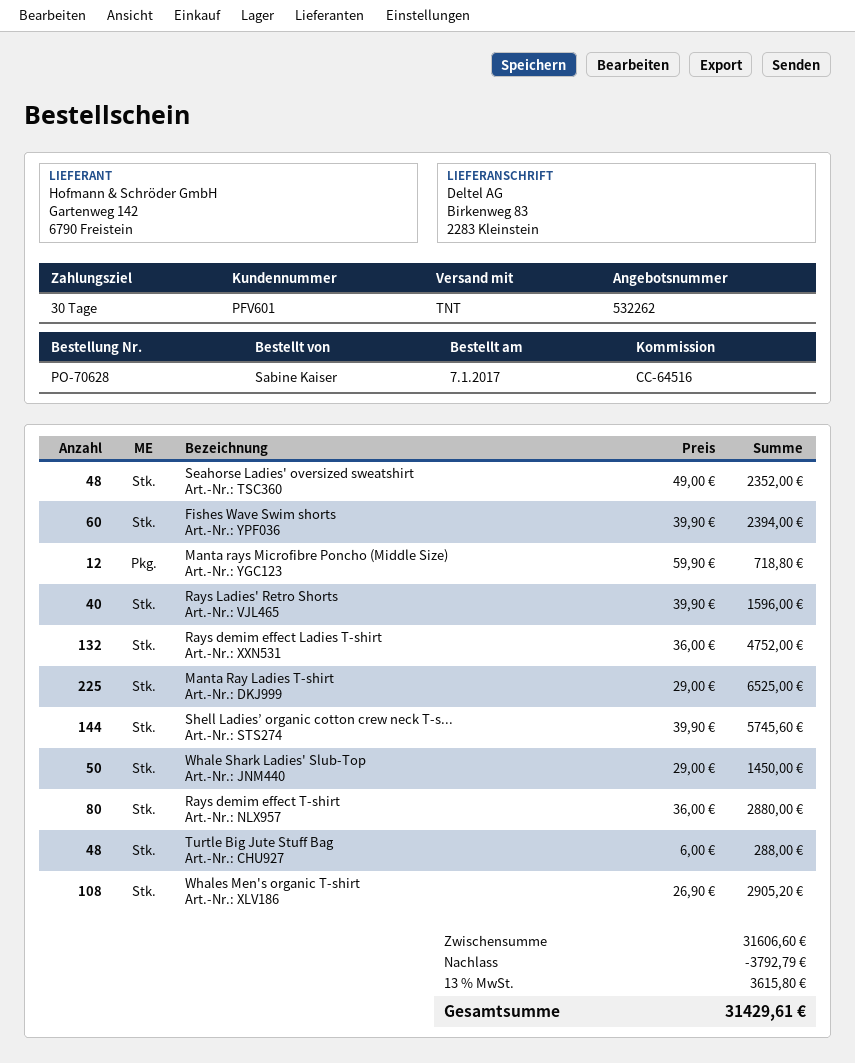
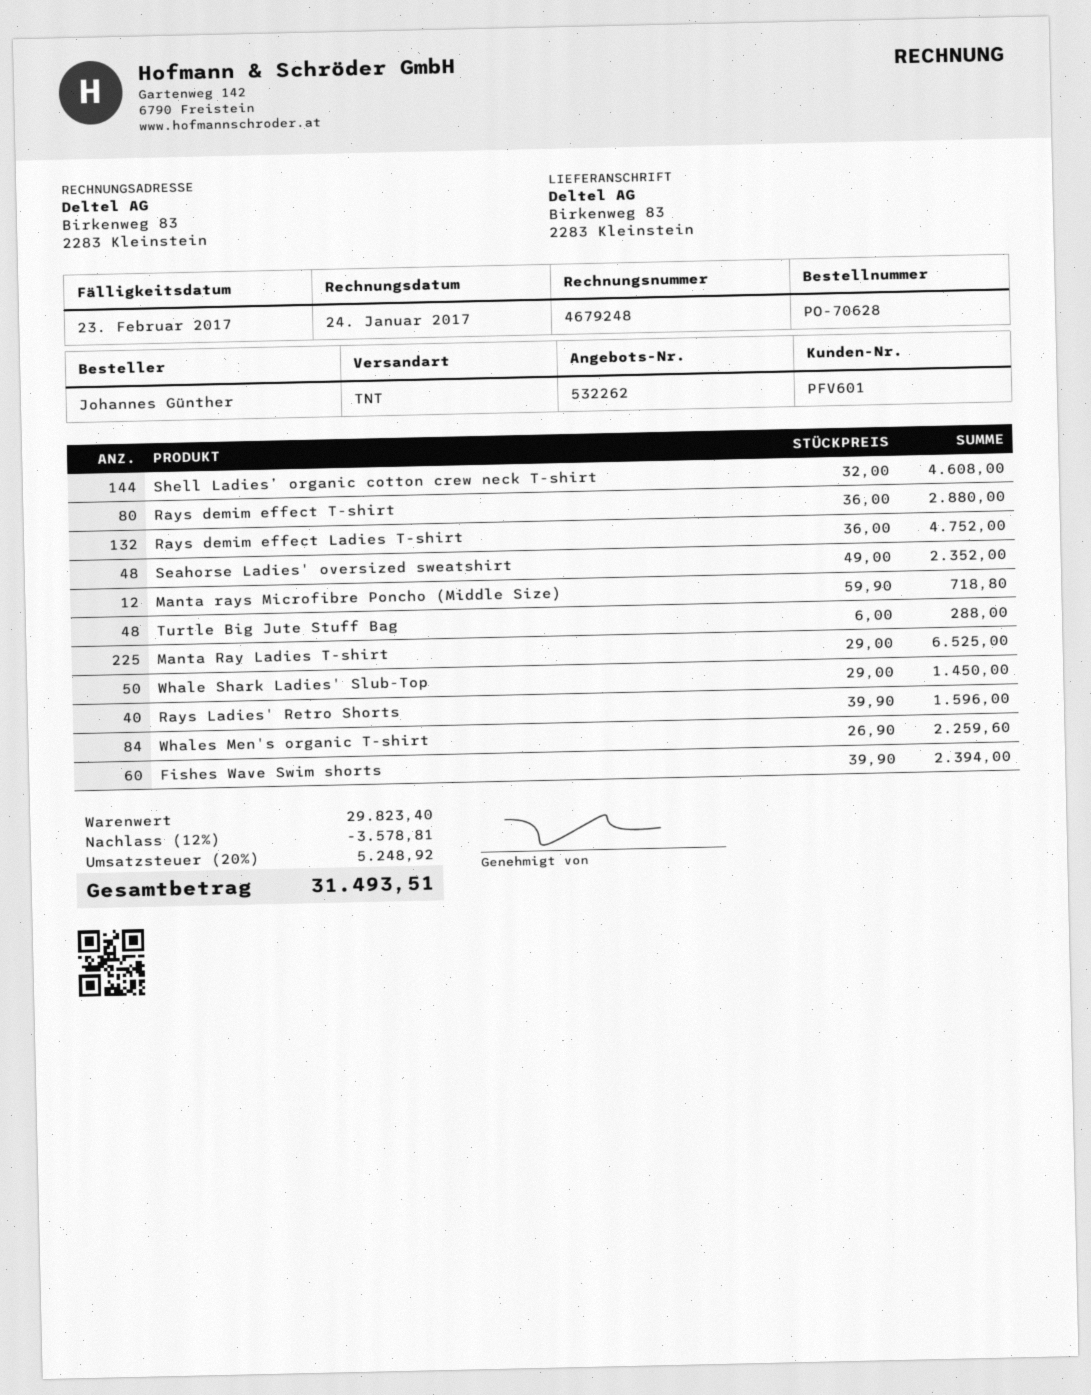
ordered by: Sabine Kaiser -> Johannes Günther
Shell Ladies’ organic cotton crew neck T-s...: 144 x 39.90 = 5745.60 -> 144 x 32.00 = 4608.00
Whales Men's organic T-shirt: 108 x 26.90 = 2905.20 -> 84 x 26.90 = 2259.60
subtotal: 31606.60 -> 29823.40
discount: 3792.79 -> 3578.81
tax: 13% = 3615.80 -> 20% = 5248.92
total: 31429.61 -> 31493.51

